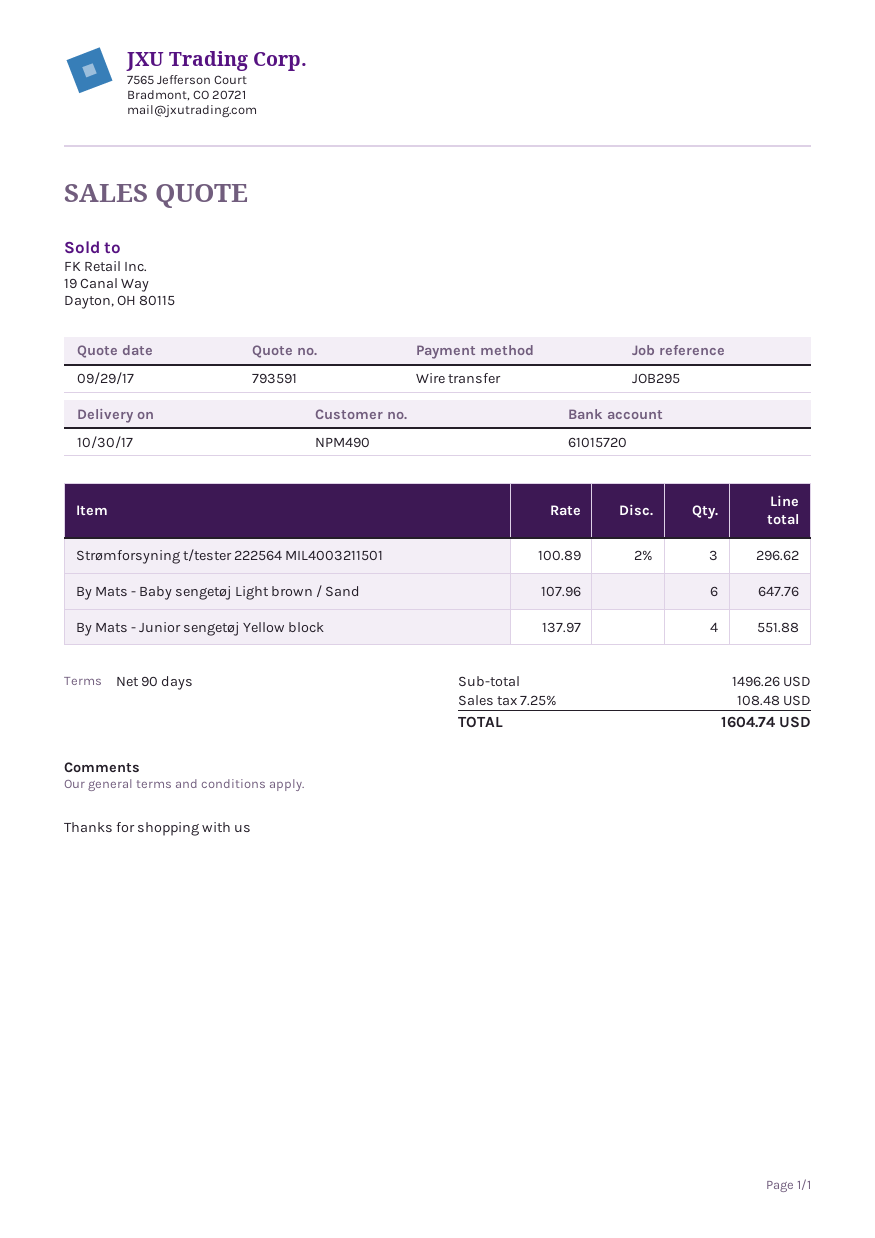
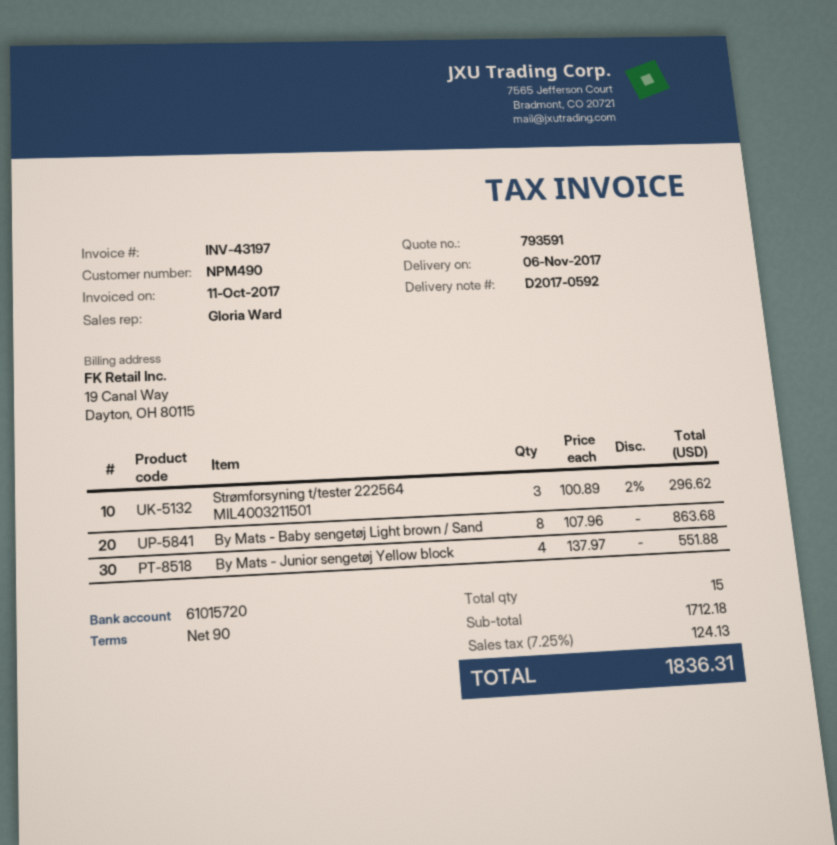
delivery date: 2017-10-30 -> 2017-11-06
By Mats - Baby sengetøj Light brown / Sand: 6 x 107.96 = 647.76 -> 8 x 107.96 = 863.68
subtotal: 1496.26 -> 1712.18
tax: 7.25% = 108.48 -> 7.25% = 124.13
total: 1604.74 -> 1836.31

